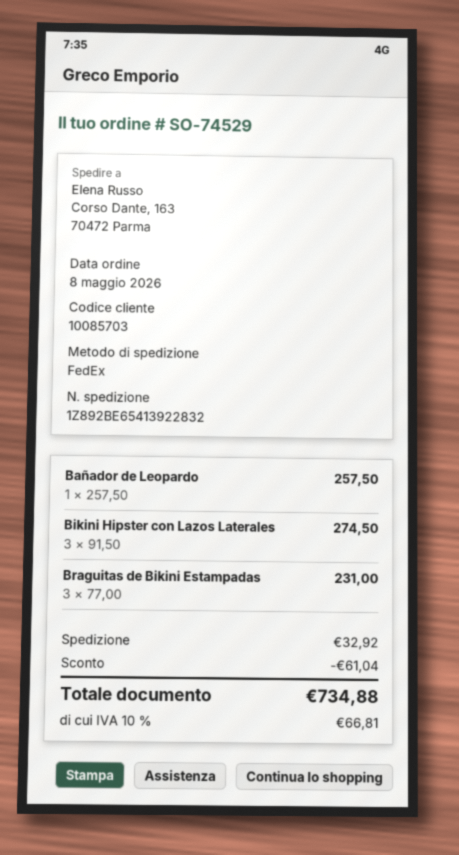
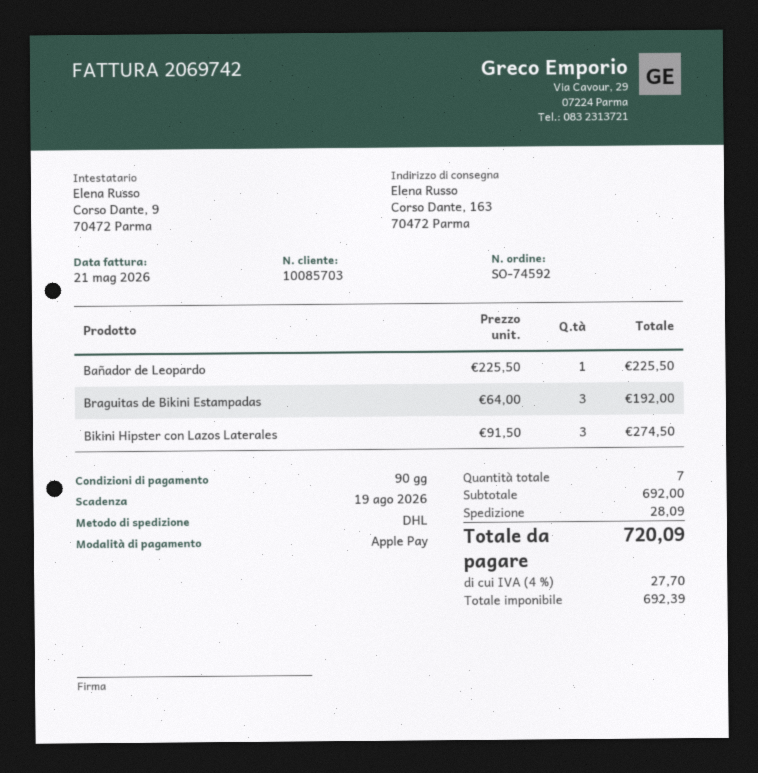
order number: SO-74529 -> SO-74592
shipping method: FedEx -> DHL
Bañador de Leopardo: 1 x 257.50 = 257.50 -> 1 x 225.50 = 225.50
Braguitas de Bikini Estampadas: 3 x 77.00 = 231.00 -> 3 x 64.00 = 192.00
discount: 61.04 -> none
shipping: 32.92 -> 28.09
tax: 10% = 66.81 -> 4% = 27.70
total: 734.88 -> 720.09

